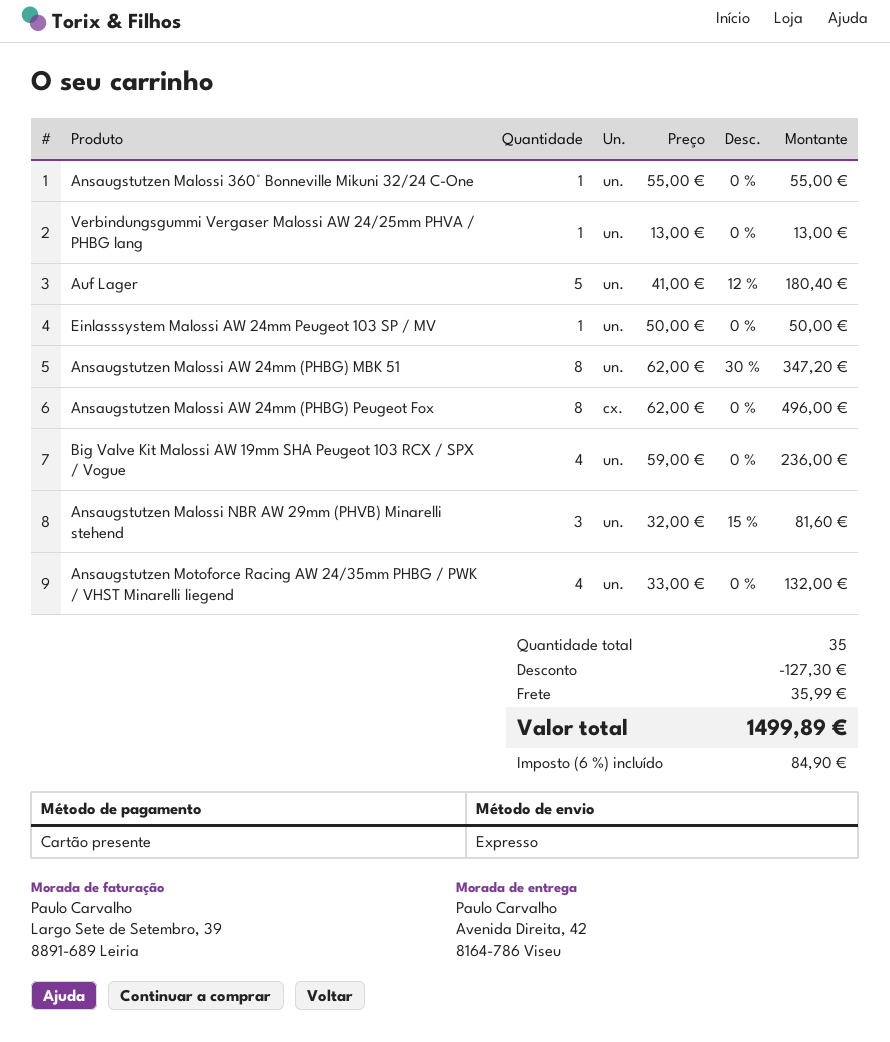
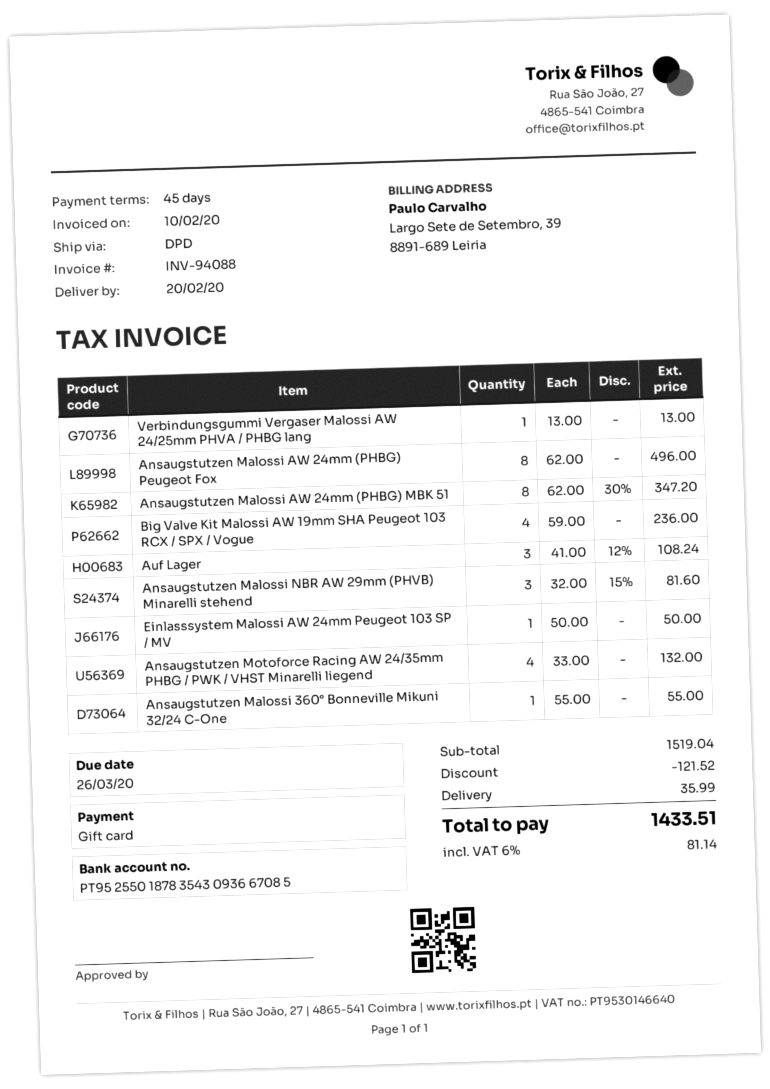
shipping method: express -> DPD
Auf Lager: 5 x 41.00 - 12% = 180.40 -> 3 x 41.00 - 12% = 108.24
discount: 127.30 -> 121.52
tax: 6% = 84.90 -> 6% = 81.14
total: 1499.89 -> 1433.51

